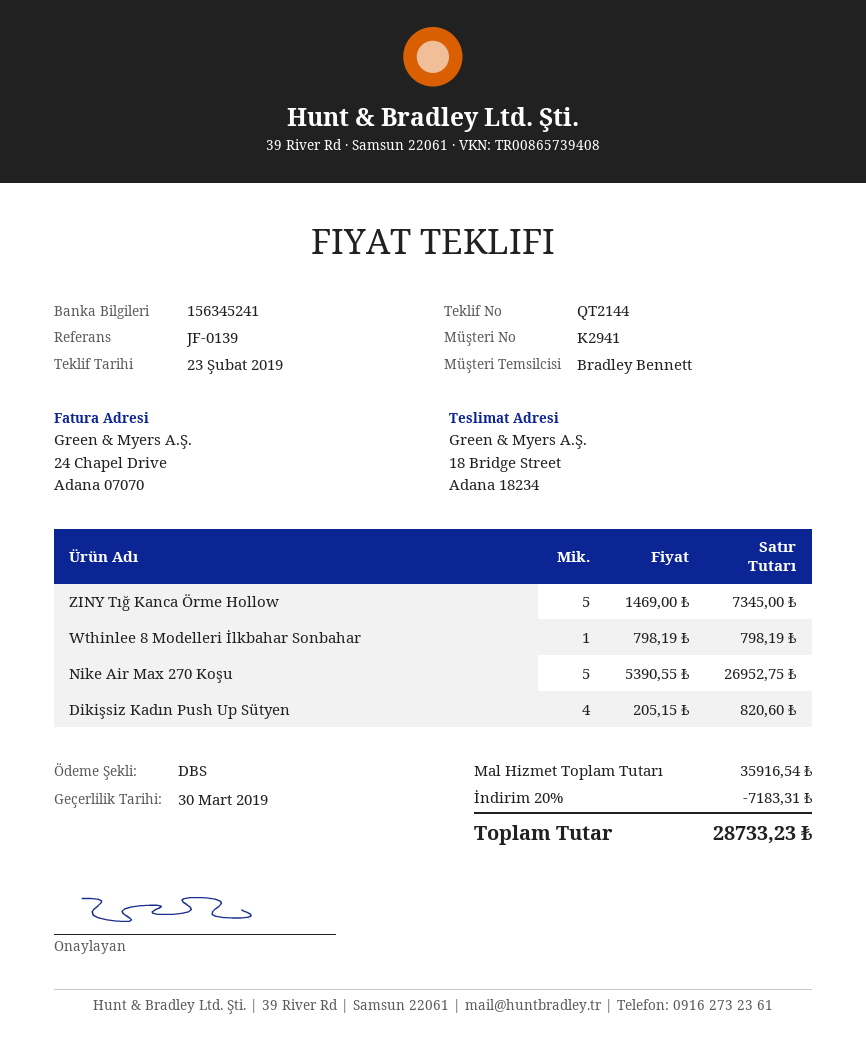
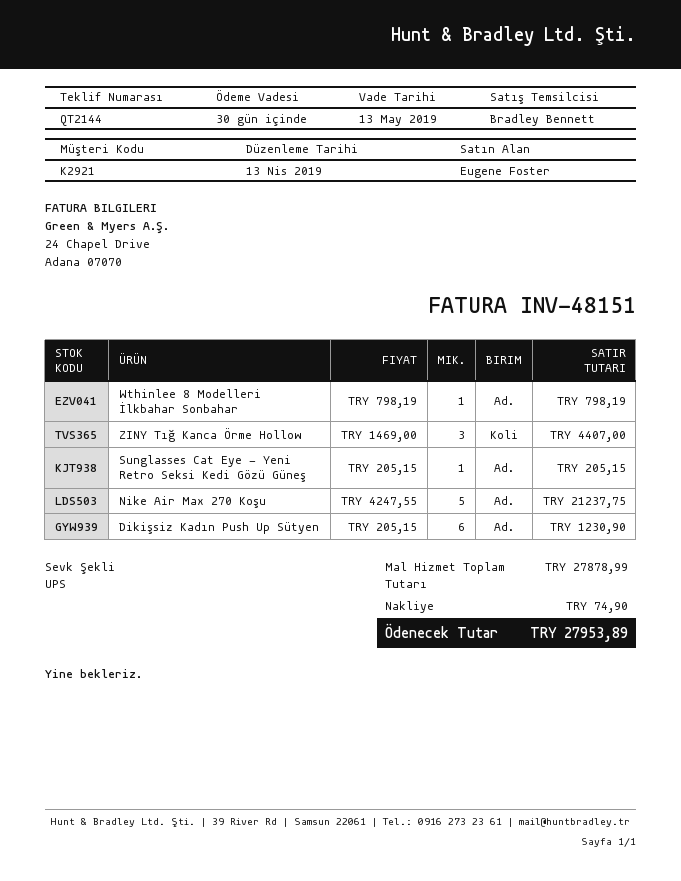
customer number: K2941 -> K2921
ZINY Tığ Kanca Örme Hollow: 5 x 1469.00 = 7345.00 -> 3 x 1469.00 = 4407.00
Nike Air Max 270 Koşu: 5 x 5390.55 = 26952.75 -> 5 x 4247.55 = 21237.75
Dikişsiz Kadın Push Up Sütyen: 4 x 205.15 = 820.60 -> 6 x 205.15 = 1230.90
Sunglasses Cat Eye - Yeni Retro Seksi Kedi Gözü Güneş: none -> 1 x 205.15 = 205.15
subtotal: 35916.54 -> 27878.99
discount: 20% = 7183.31 -> none
shipping: none -> 74.90
total: 28733.23 -> 27953.89

